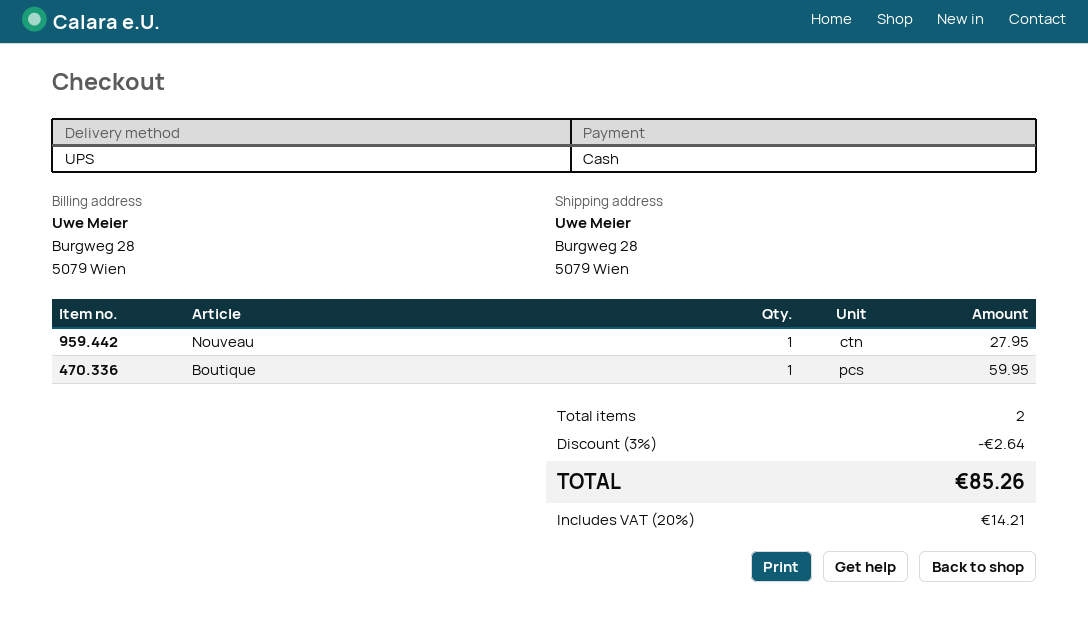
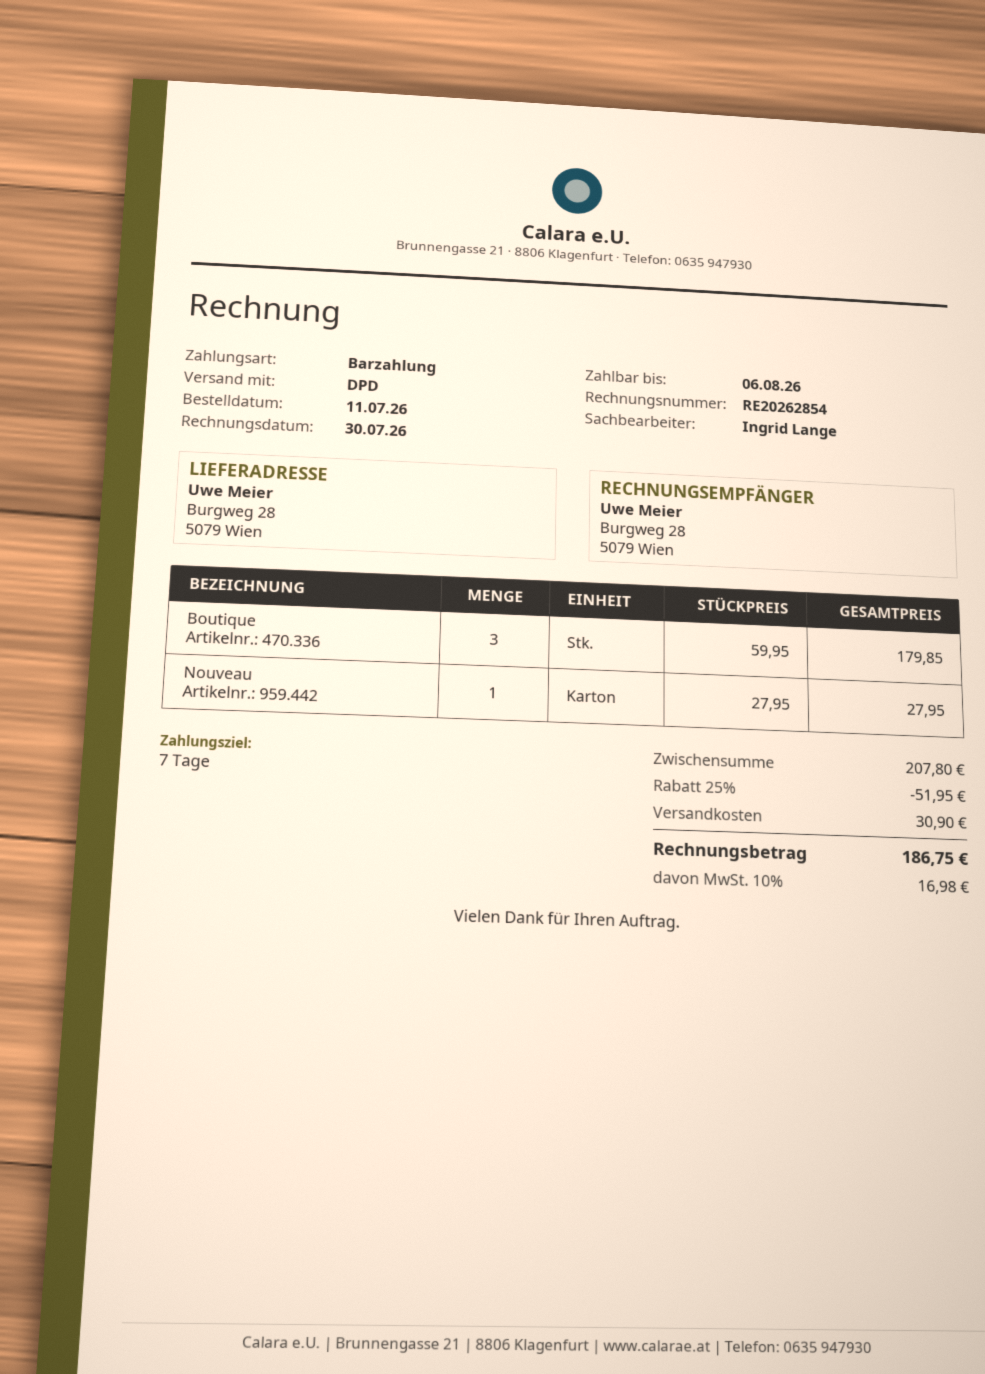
shipping method: UPS -> DPD
Boutique: 1 for 59.95 -> 3 for 179.85
discount: 3% = 2.64 -> 25% = 51.95
shipping: none -> 30.90
tax: 20% = 14.21 -> 10% = 16.98
total: 85.26 -> 186.75

